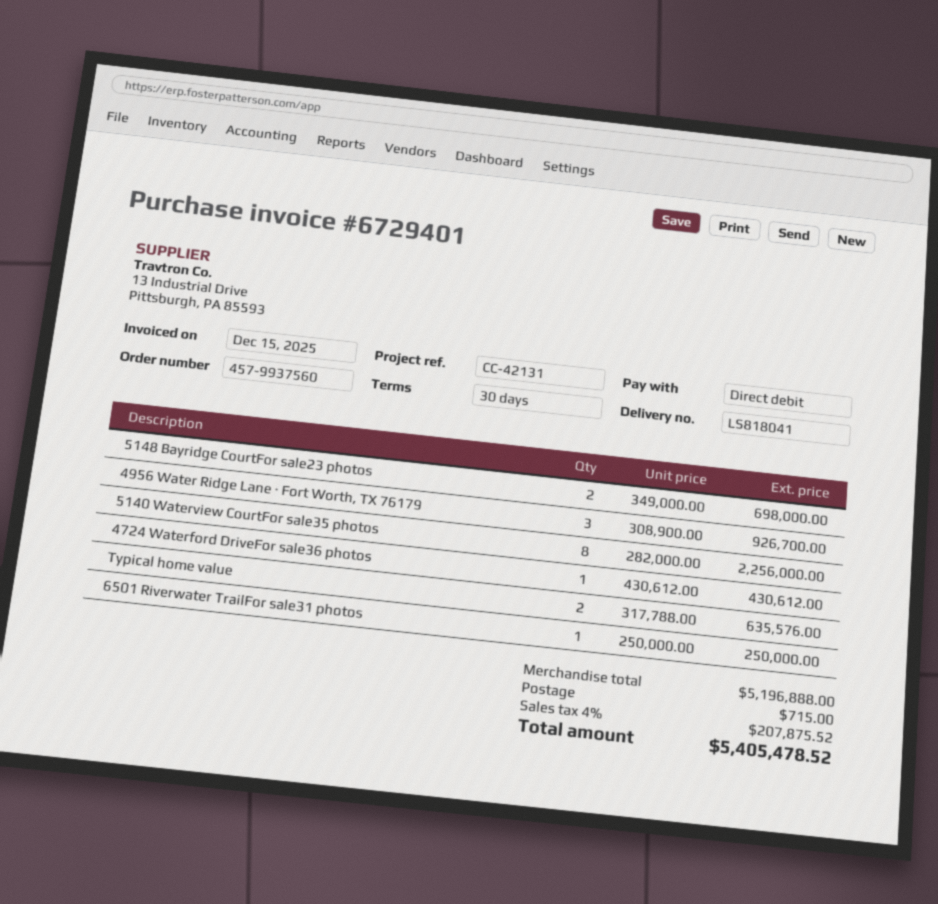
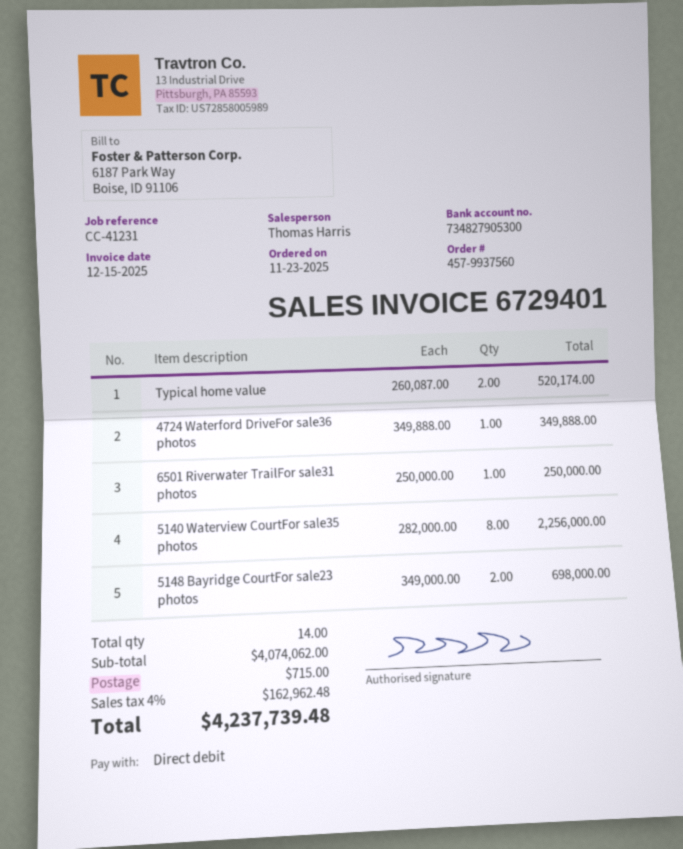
reference: CC-42131 -> CC-41231
4956 Water Ridge Lane · Fort Worth, TX 76179: 3 x 308900.00 = 926700.00 -> none
4724 Waterford DriveFor sale36 photos: 1 x 430612.00 = 430612.00 -> 1 x 349888.00 = 349888.00
Typical home value: 2 x 317788.00 = 635576.00 -> 2 x 260087.00 = 520174.00
subtotal: 5196888.00 -> 4074062.00
tax: 4% = 207875.52 -> 4% = 162962.48
total: 5405478.52 -> 4237739.48

